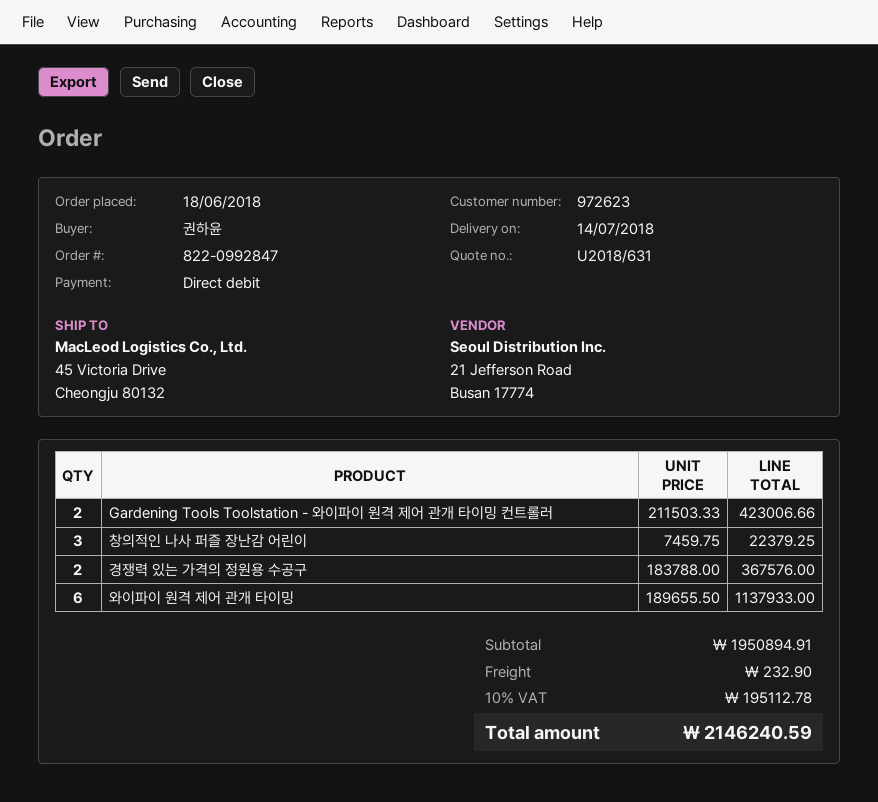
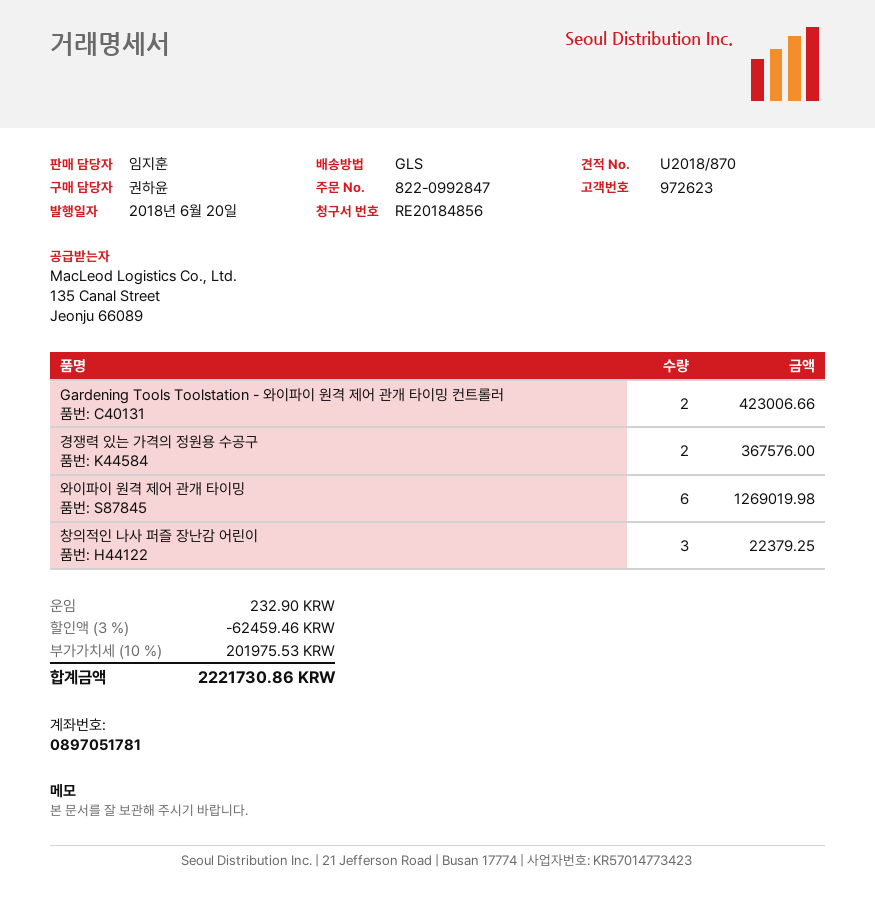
quote number: U2018/631 -> U2018/870
와이파이 원격 제어 관개 타이밍: 6 for 1137933.00 -> 6 for 1269019.98
discount: none -> 3% = 62459.46
tax: 10% = 195112.78 -> 10% = 201975.53
total: 2146240.59 -> 2221730.86

